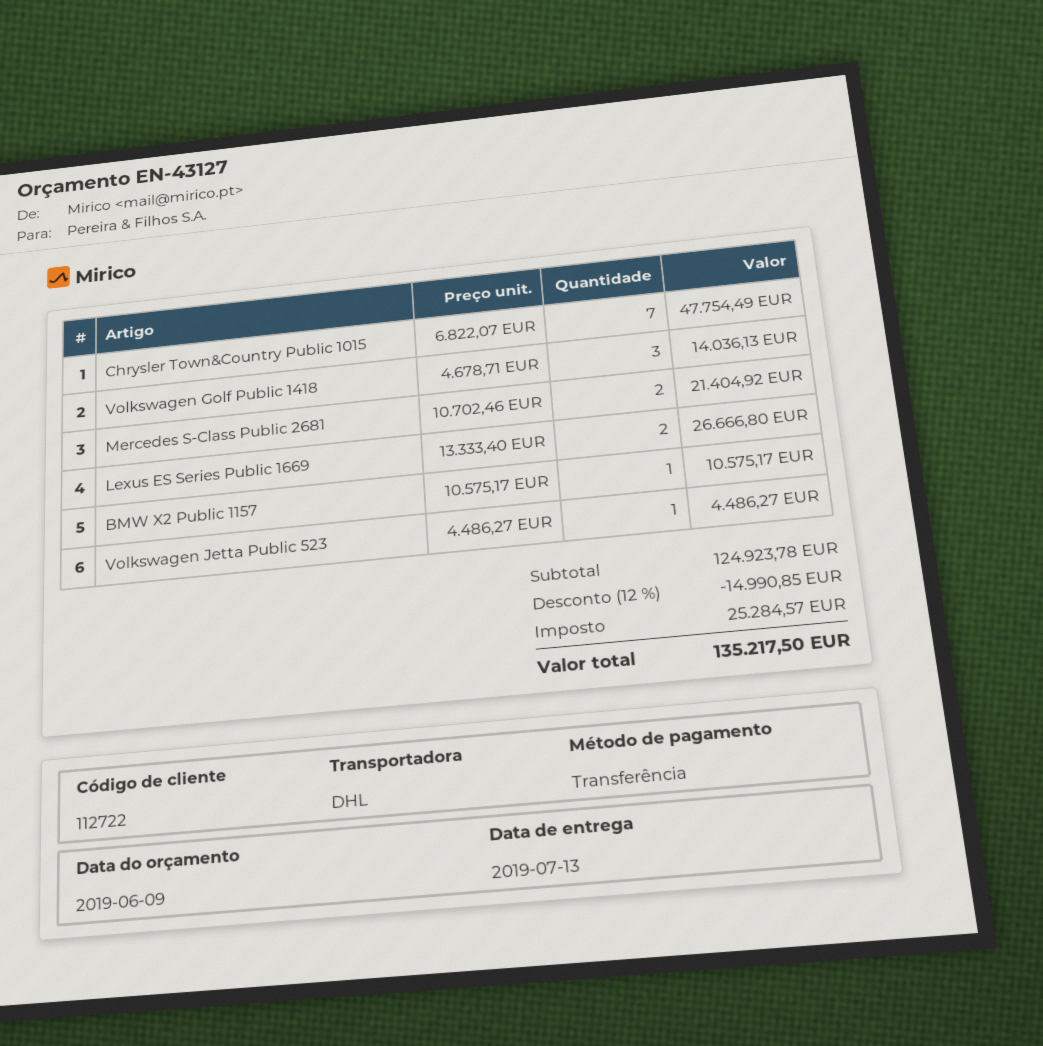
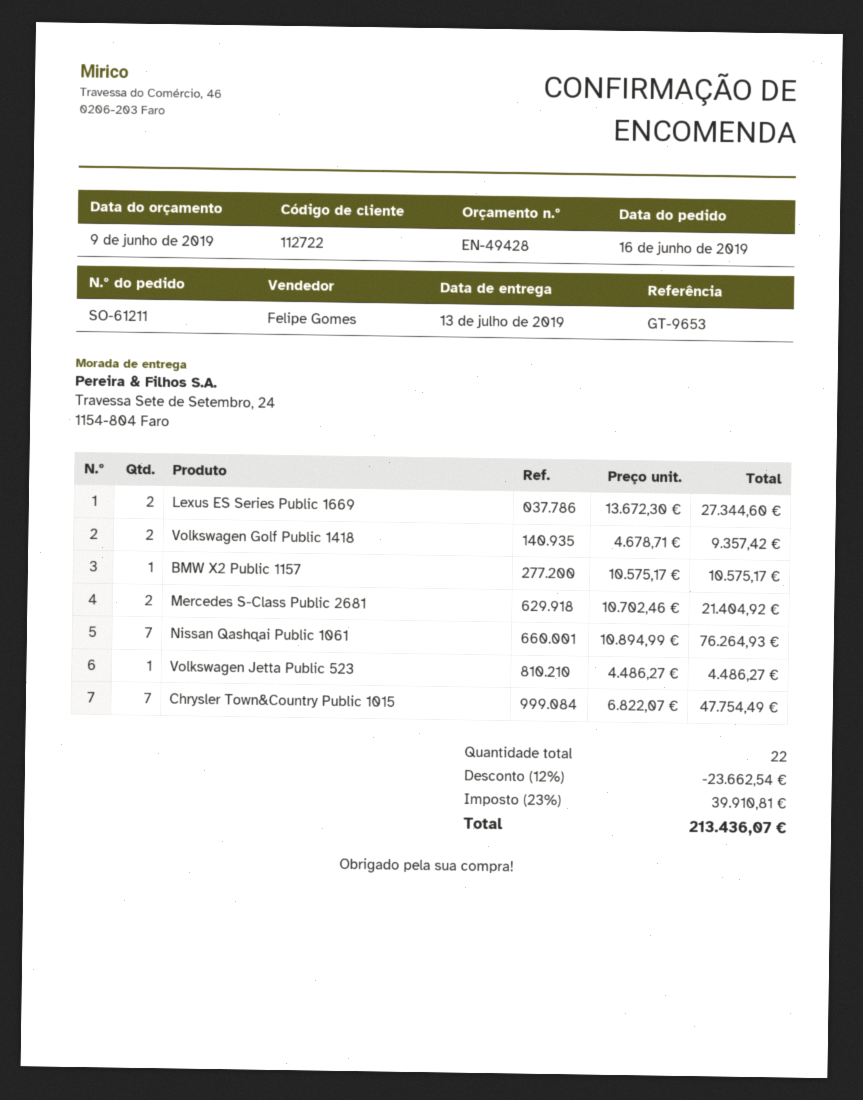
quote number: EN-43127 -> EN-49428
Volkswagen Golf Public 1418: 3 x 4678.71 = 14036.13 -> 2 x 4678.71 = 9357.42
Lexus ES Series Public 1669: 2 x 13333.40 = 26666.80 -> 2 x 13672.30 = 27344.60
Nissan Qashqai Public 1061: none -> 7 x 10894.99 = 76264.93
discount: 12% = 14990.85 -> 12% = 23662.54
tax: 25284.57 -> 39910.81
total: 135217.50 -> 213436.07

